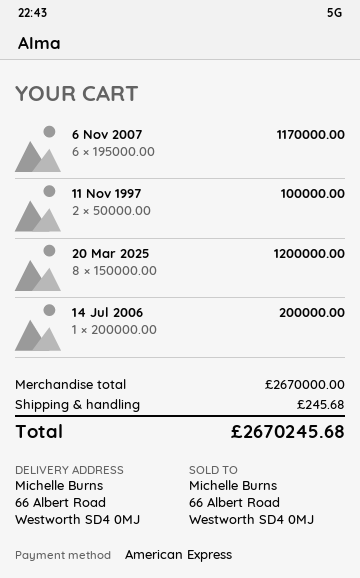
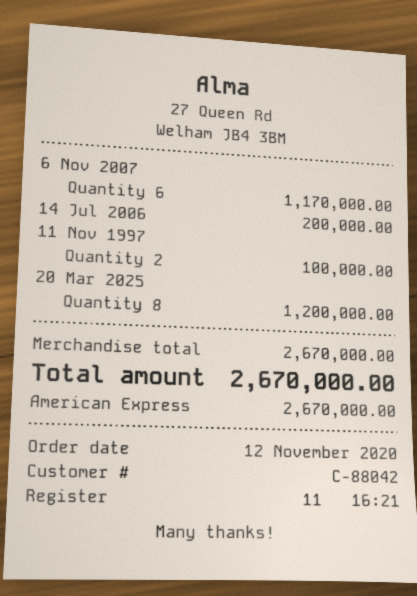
shipping: 245.68 -> none
total: 2670245.68 -> 2670000.00

